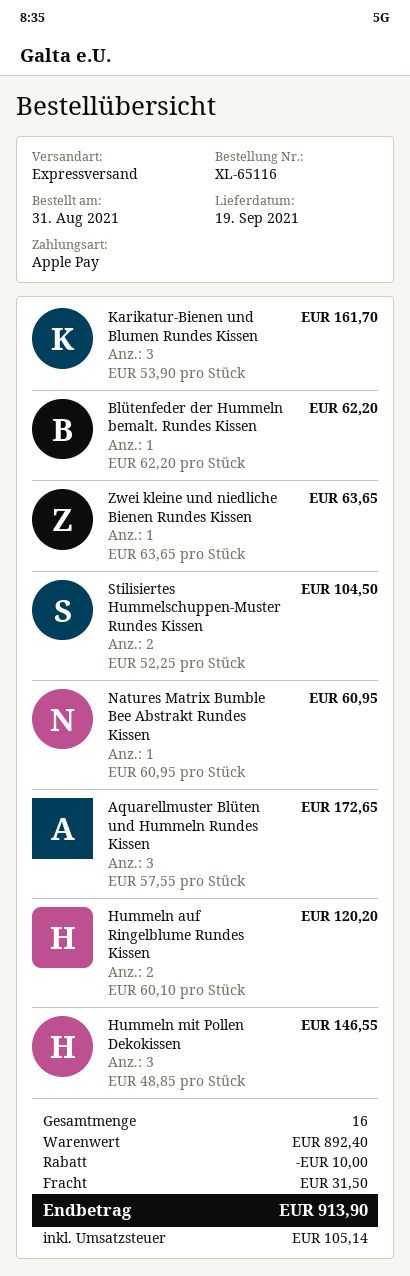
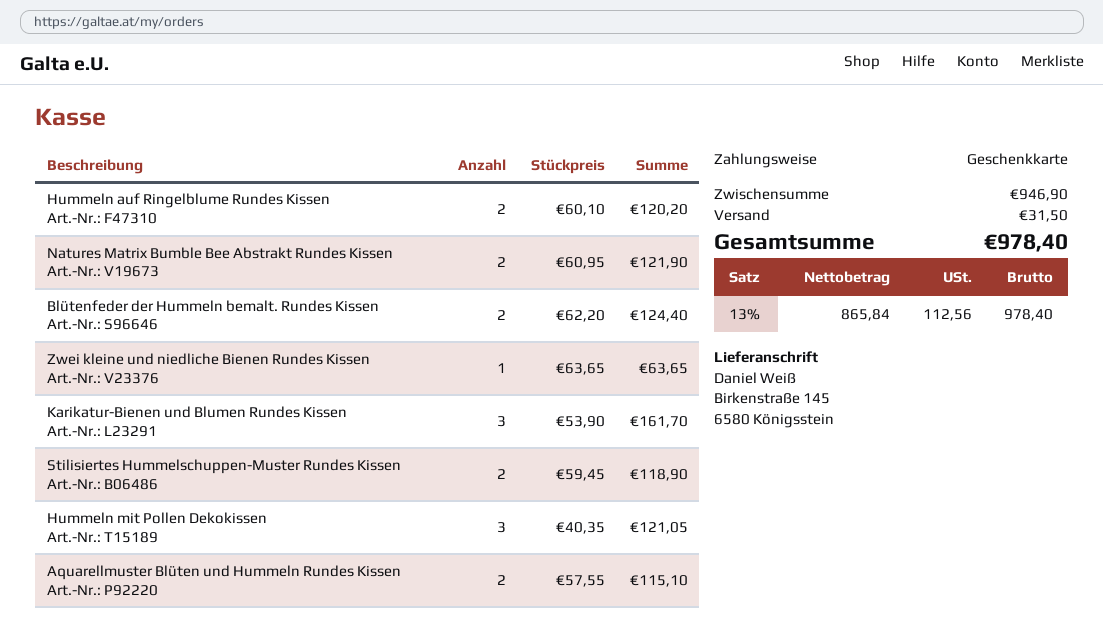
payment method: Apple Pay -> gift card
Blütenfeder der Hummeln bemalt. Rundes Kissen: 1 x 62.20 = 62.20 -> 2 x 62.20 = 124.40
Stilisiertes Hummelschuppen-Muster Rundes Kissen: 2 x 52.25 = 104.50 -> 2 x 59.45 = 118.90
Natures Matrix Bumble Bee Abstrakt Rundes Kissen: 1 x 60.95 = 60.95 -> 2 x 60.95 = 121.90
Aquarellmuster Blüten und Hummeln Rundes Kissen: 3 x 57.55 = 172.65 -> 2 x 57.55 = 115.10
Hummeln mit Pollen Dekokissen: 3 x 48.85 = 146.55 -> 3 x 40.35 = 121.05
subtotal: 892.40 -> 946.90
discount: 10.00 -> none
tax: 105.14 -> 112.56
total: 913.90 -> 978.40

